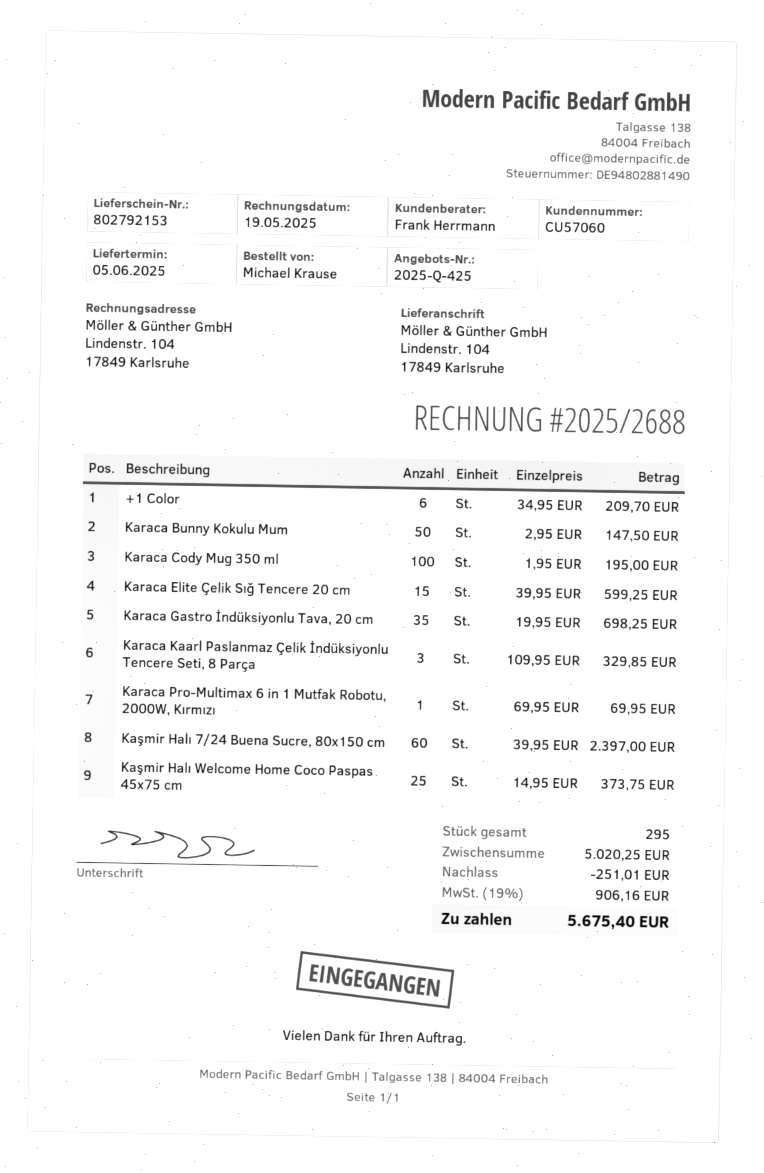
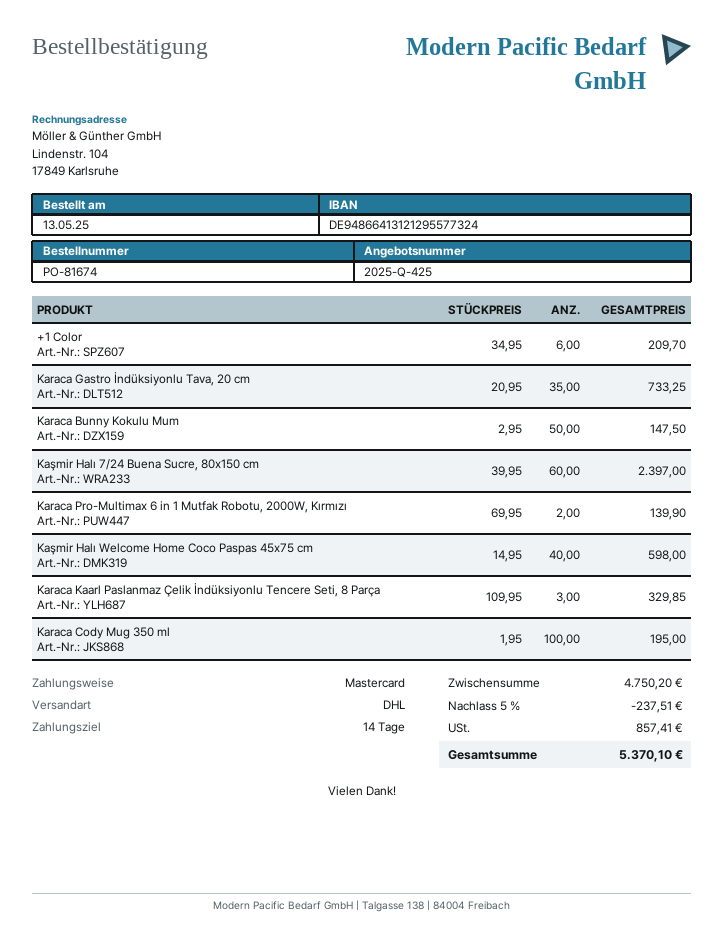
Karaca Elite Çelik Sığ Tencere 20 cm: 15 x 39.95 = 599.25 -> none
Karaca Gastro İndüksiyonlu Tava, 20 cm: 35 x 19.95 = 698.25 -> 35 x 20.95 = 733.25
Karaca Pro-Multimax 6 in 1 Mutfak Robotu, 2000W, Kırmızı: 1 x 69.95 = 69.95 -> 2 x 69.95 = 139.90
Kaşmir Halı Welcome Home Coco Paspas 45x75 cm: 25 x 14.95 = 373.75 -> 40 x 14.95 = 598.00
subtotal: 5020.25 -> 4750.20
discount: 251.01 -> 237.51
tax: 906.16 -> 857.41
total: 5675.40 -> 5370.10

